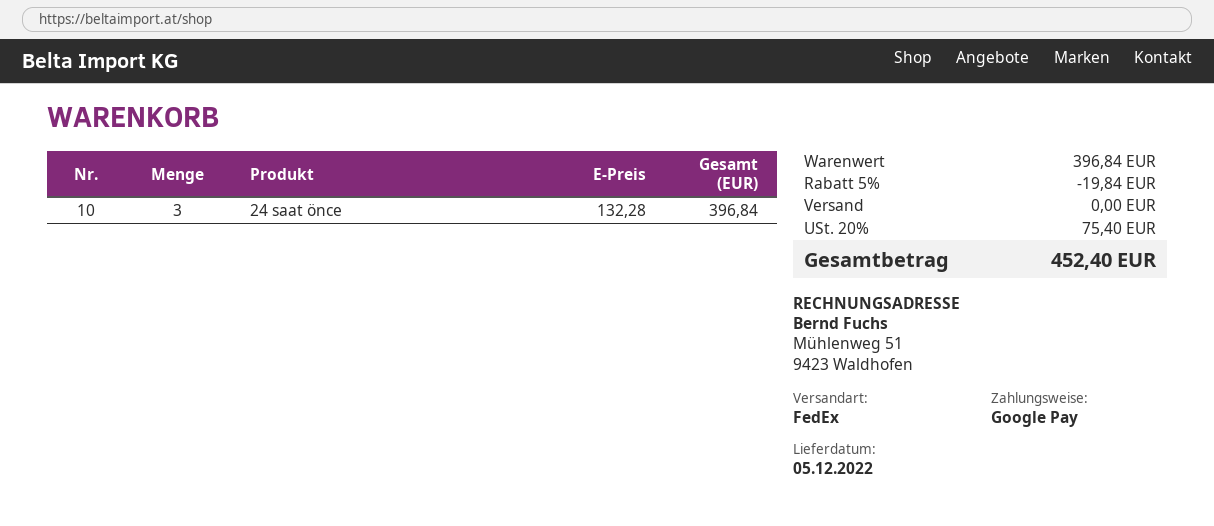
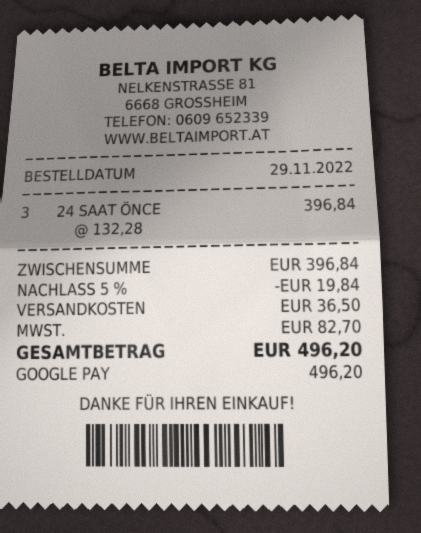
shipping: 0.00 -> 36.50
tax: 75.40 -> 82.70
total: 452.40 -> 496.20

